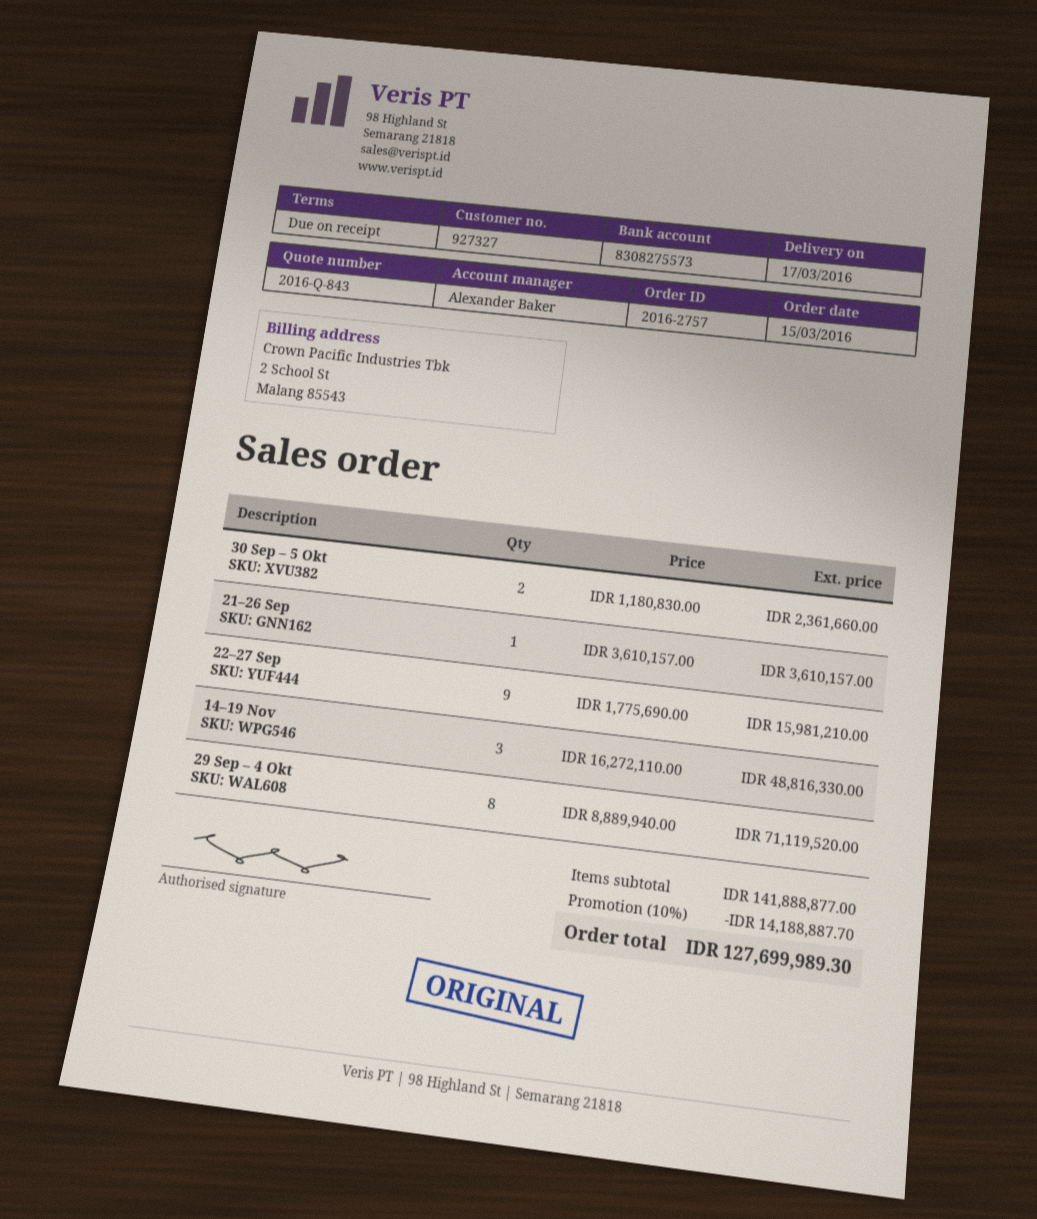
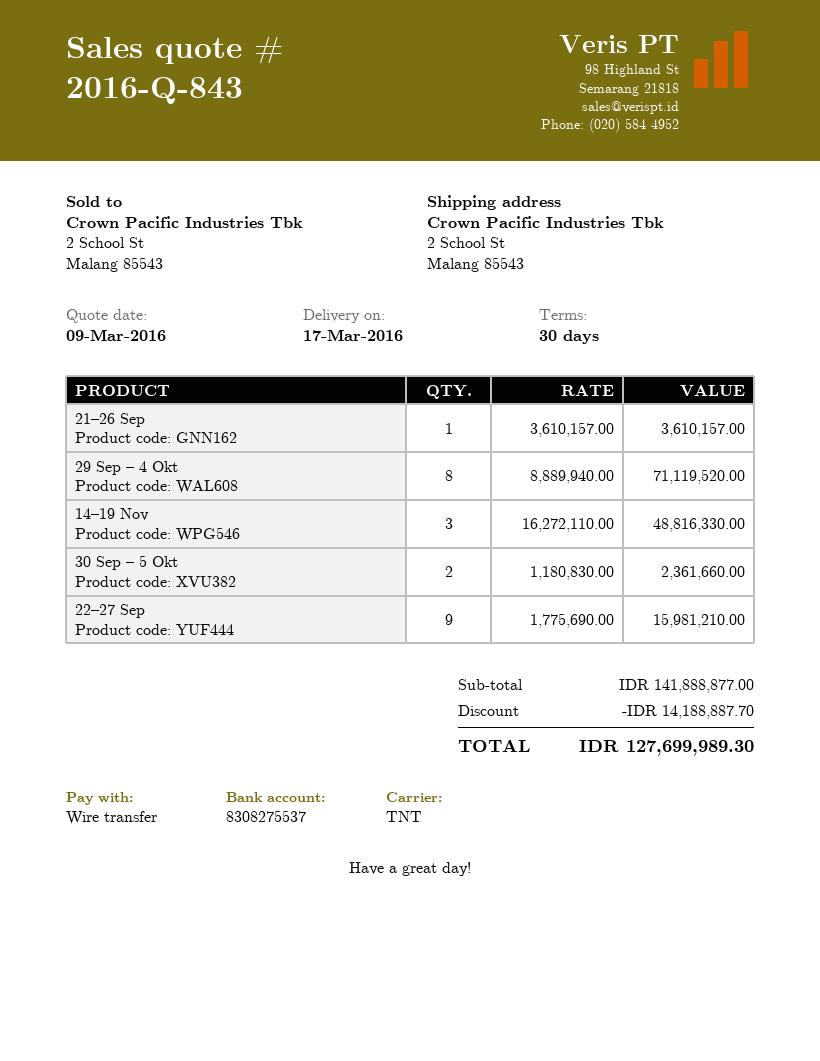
payment terms: on receipt -> 30 days
bank account: 8308275573 -> 8308275537

